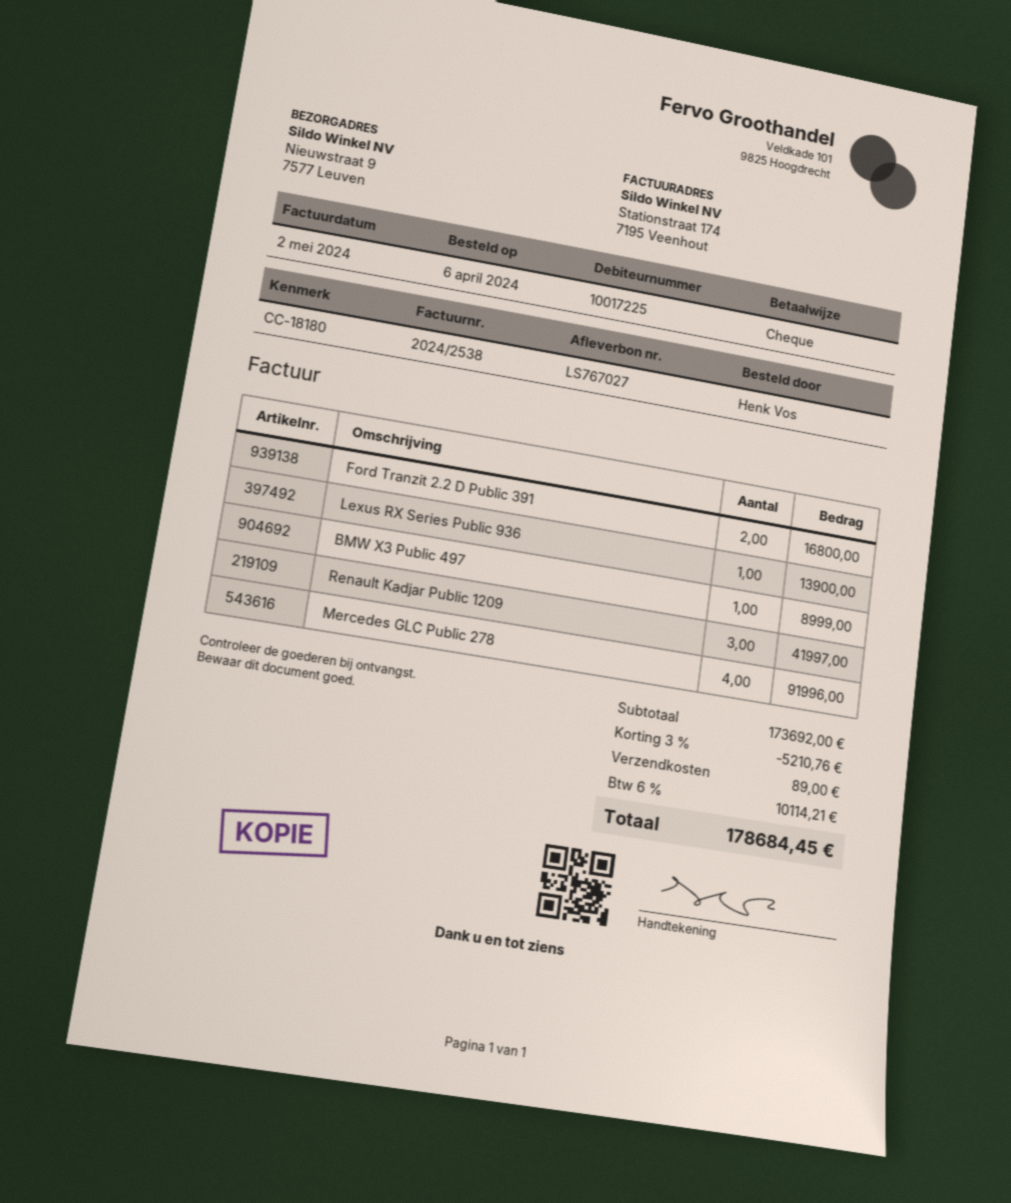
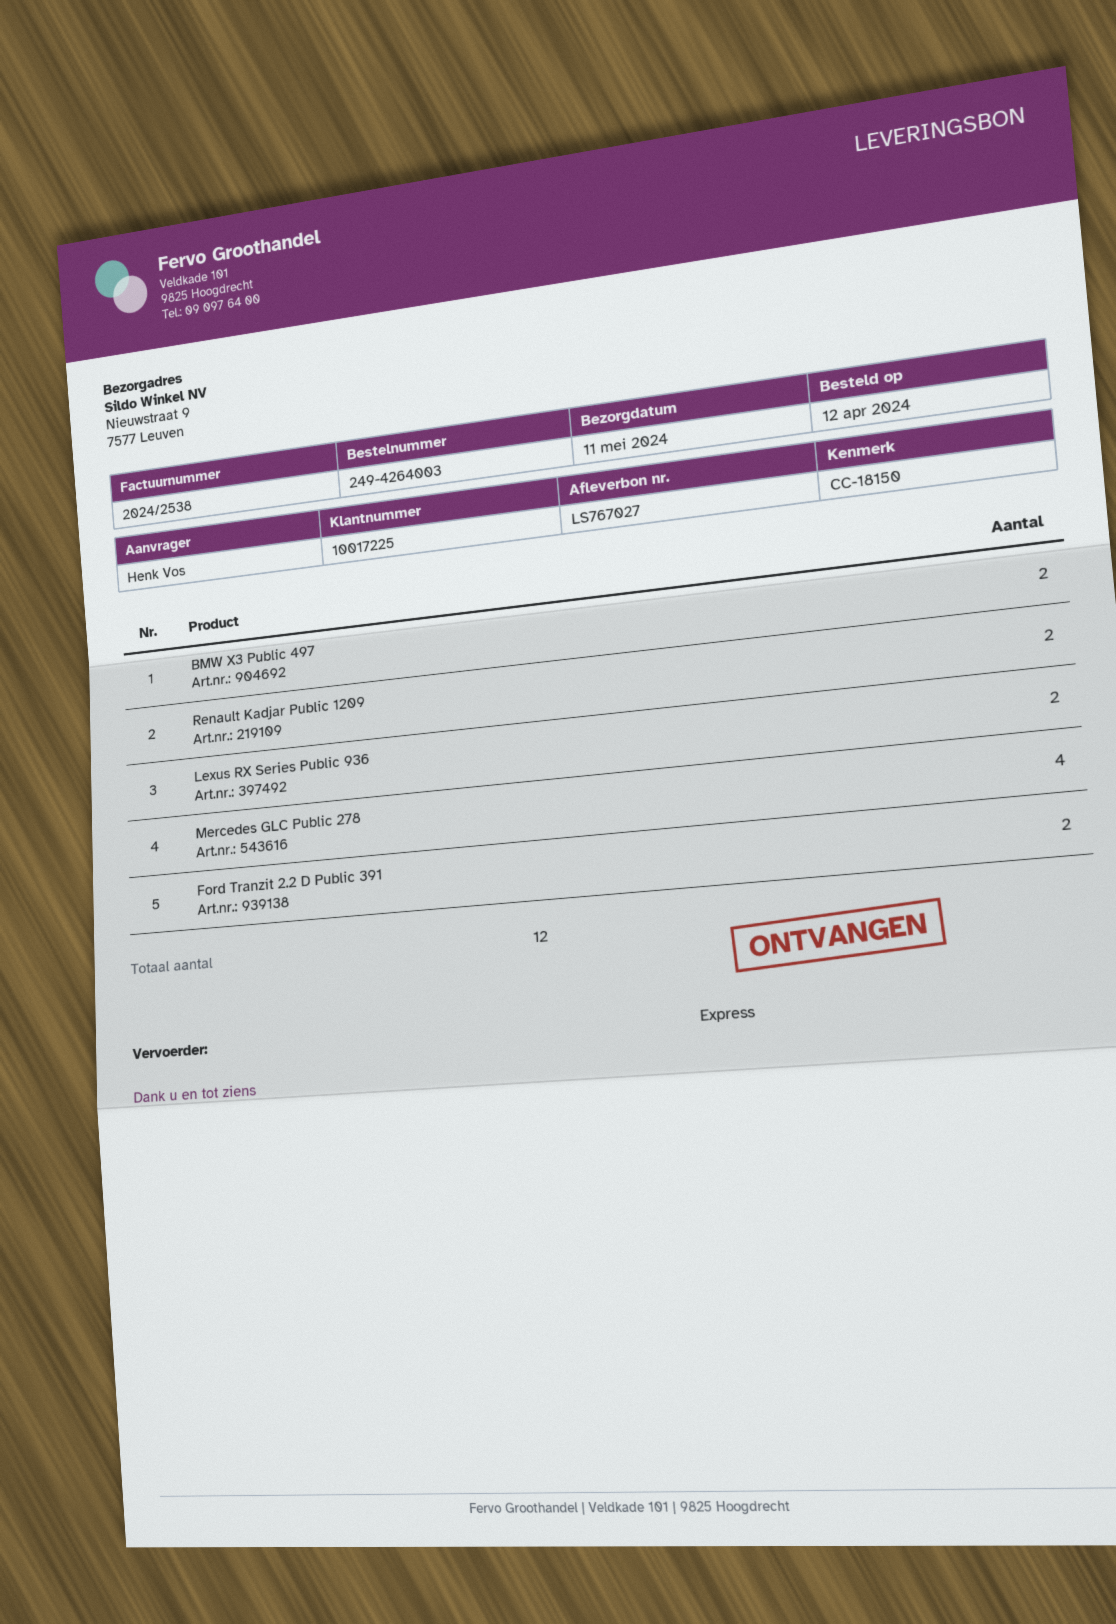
order date: 2024-04-06 -> 2024-04-12
reference: CC-18180 -> CC-18150
Lexus RX Series Public 936: 1 -> 2
BMW X3 Public 497: 1 -> 2
Renault Kadjar Public 1209: 3 -> 2

